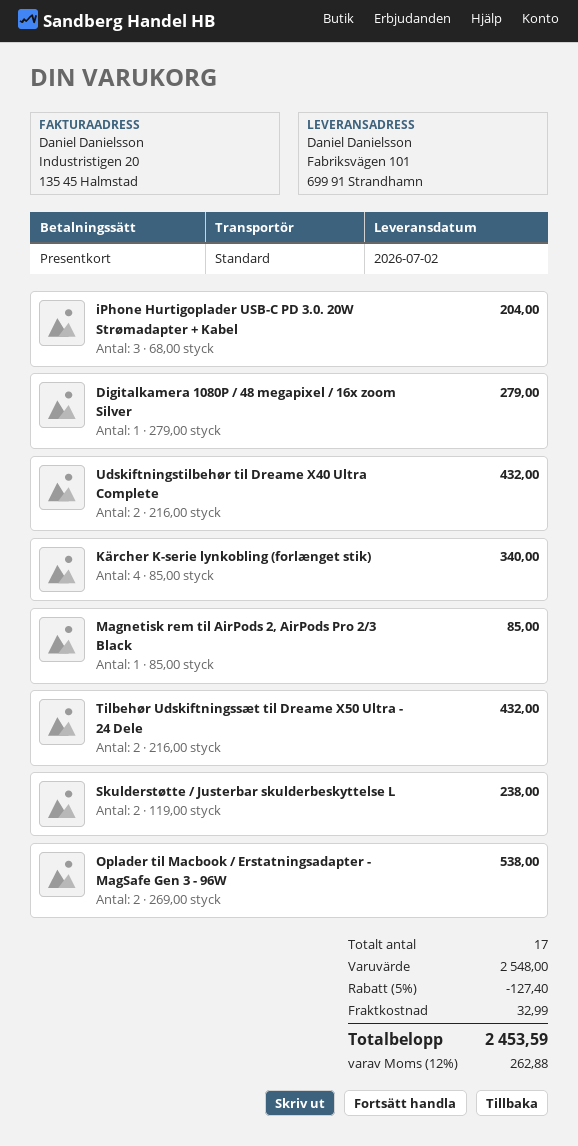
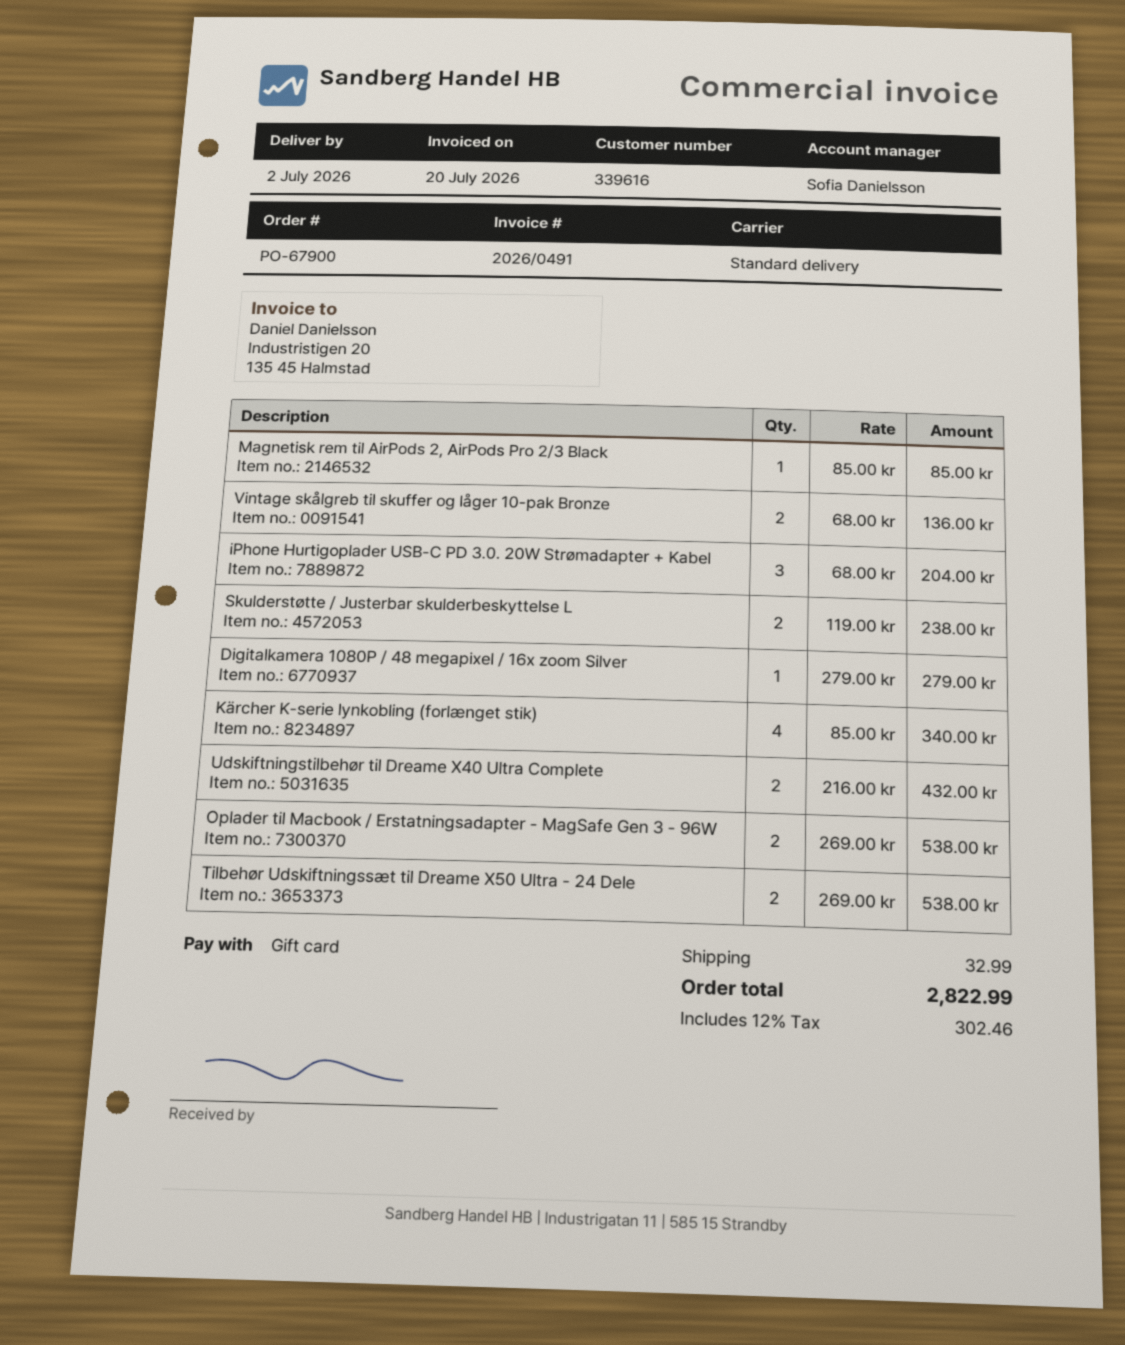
Tilbehør Udskiftningssæt til Dreame X50 Ultra - 24 Dele: 2 x 216.00 = 432.00 -> 2 x 269.00 = 538.00
Vintage skålgreb til skuffer og låger 10-pak Bronze: none -> 2 x 68.00 = 136.00
discount: 5% = 127.40 -> none
tax: 12% = 262.88 -> 12% = 302.46
total: 2453.59 -> 2822.99

